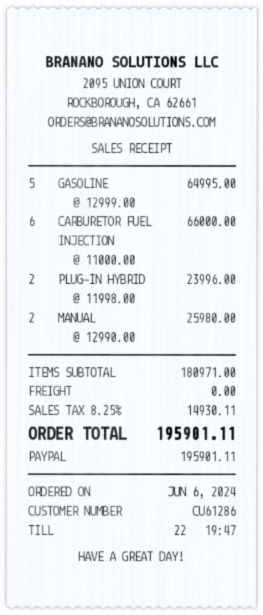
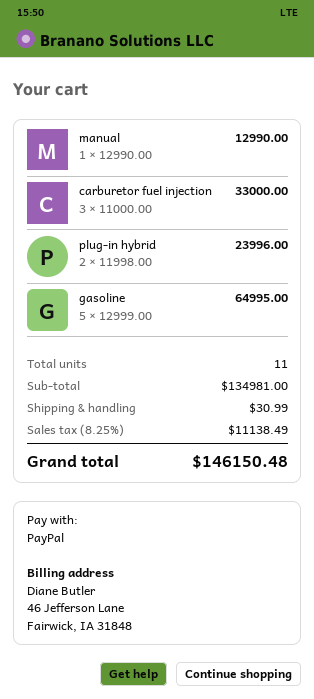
CARBURETOR FUEL INJECTION: 6 x 11000.00 = 66000.00 -> 3 x 11000.00 = 33000.00
MANUAL: 2 x 12990.00 = 25980.00 -> 1 x 12990.00 = 12990.00
subtotal: 180971.00 -> 134981.00
shipping: 0.00 -> 30.99
tax: 8.25% = 14930.11 -> 8.25% = 11138.49
total: 195901.11 -> 146150.48

